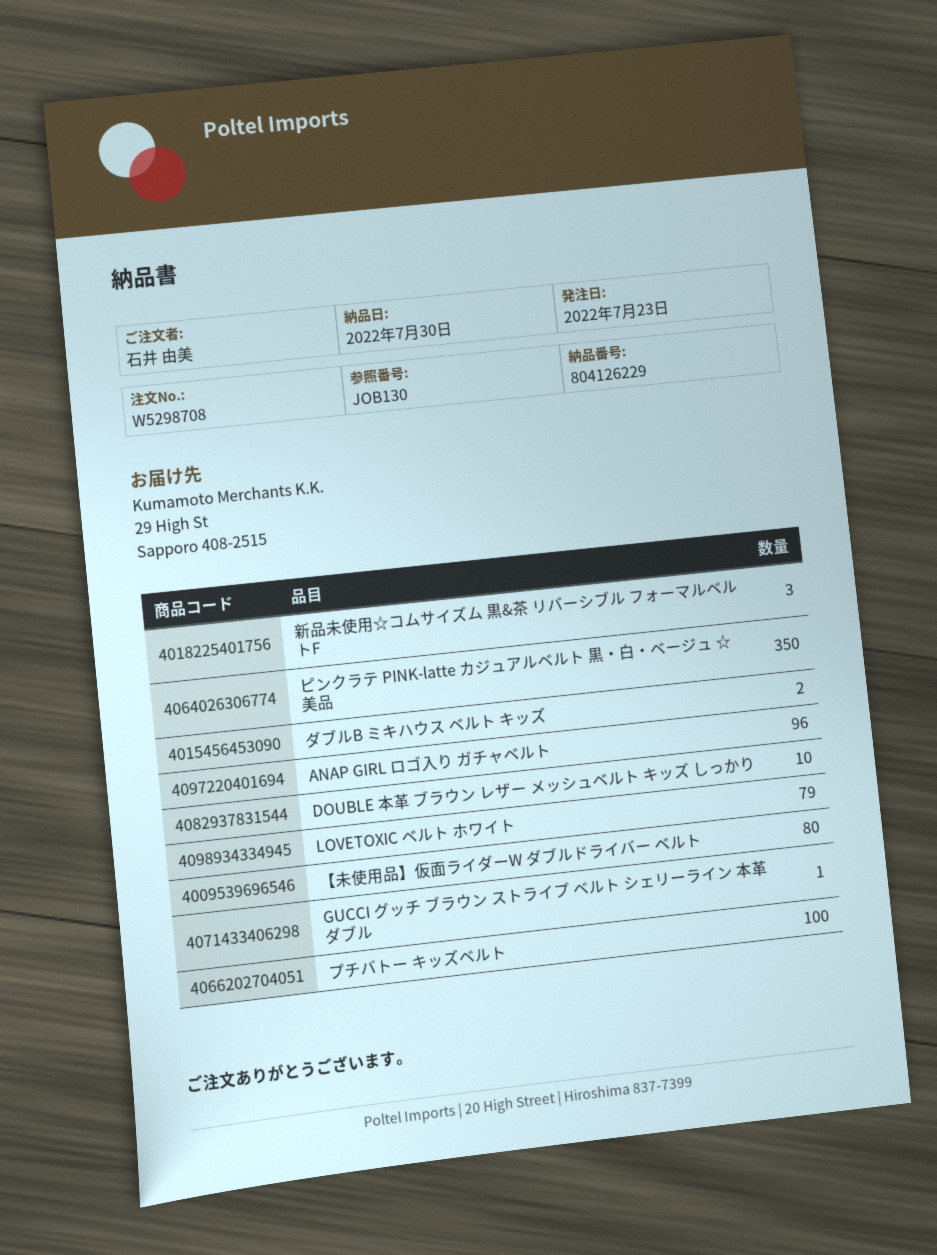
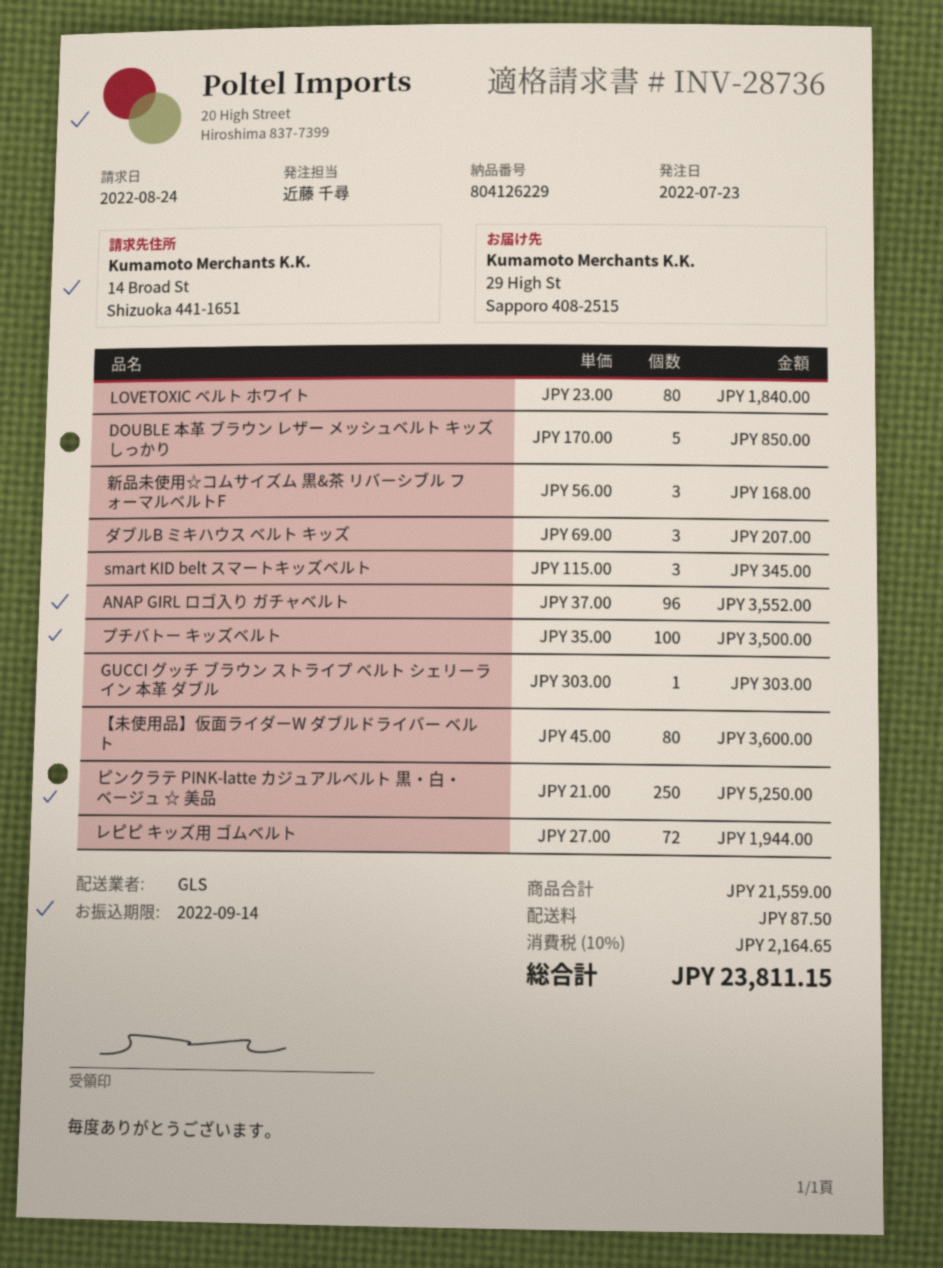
ordered by: 石井 由美 -> 近藤 千尋
ピンクラテ PINK-latte カジュアルベルト 黒・白・ベージュ ☆ 美品: 350 -> 250
ダブルB ミキハウス ベルト キッズ: 2 -> 3
DOUBLE 本革 ブラウン レザー メッシュベルト キッズ しっかり: 10 -> 5
LOVETOXIC ベルト ホワイト: 79 -> 80
smart KID belt スマートキッズベルト: none -> 3
レピピ キッズ用 ゴムベルト: none -> 72

